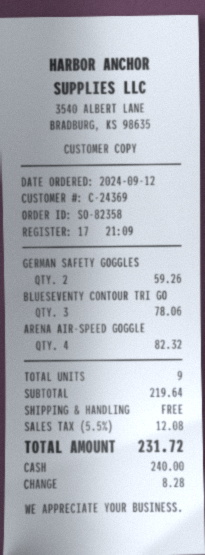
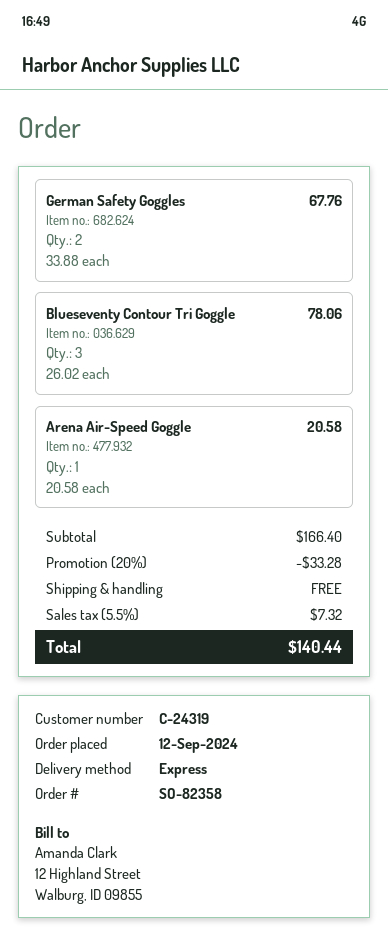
customer number: C-24369 -> C-24319
GERMAN SAFETY GOGGLES: 2 for 59.26 -> 2 for 67.76
ARENA AIR-SPEED GOGGLE: 4 for 82.32 -> 1 for 20.58
subtotal: 219.64 -> 166.40
discount: none -> 20% = 33.28
tax: 5.5% = 12.08 -> 5.5% = 7.32
total: 231.72 -> 140.44

